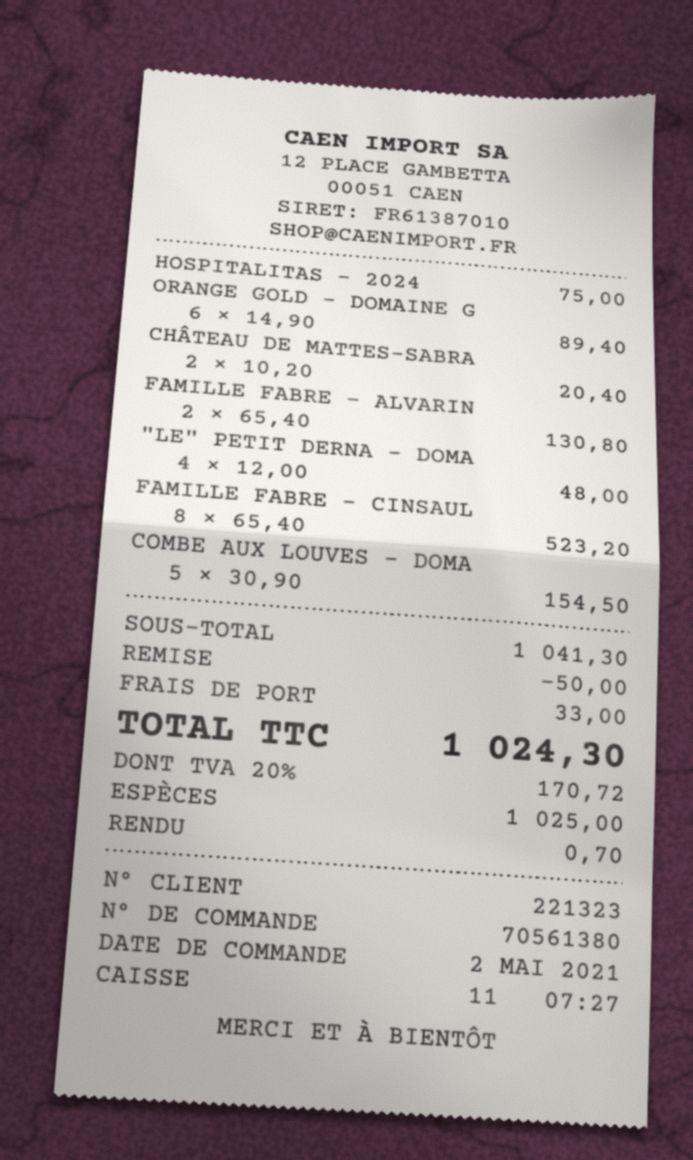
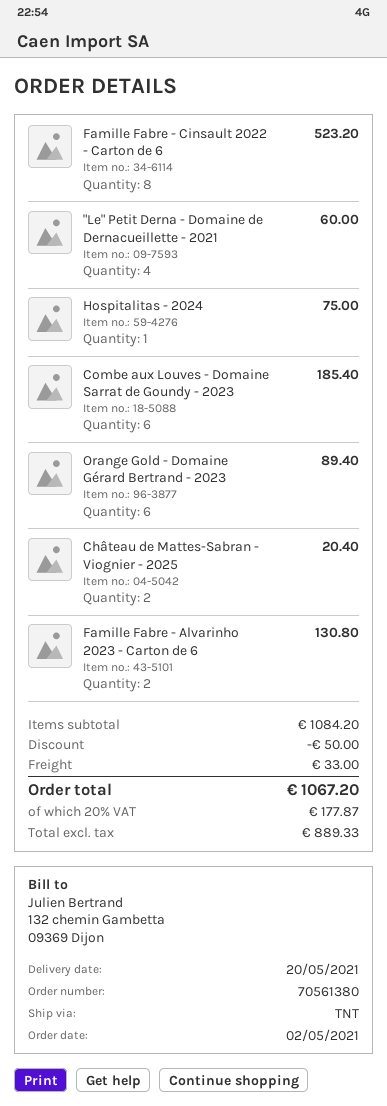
"LE" PETIT DERNA - DOMA: 4 for 48.00 -> 4 for 60.00
COMBE AUX LOUVES - DOMA: 5 for 154.50 -> 6 for 185.40
subtotal: 1041.30 -> 1084.20
tax: 20% = 170.72 -> 20% = 177.87
total: 1024.30 -> 1067.20

